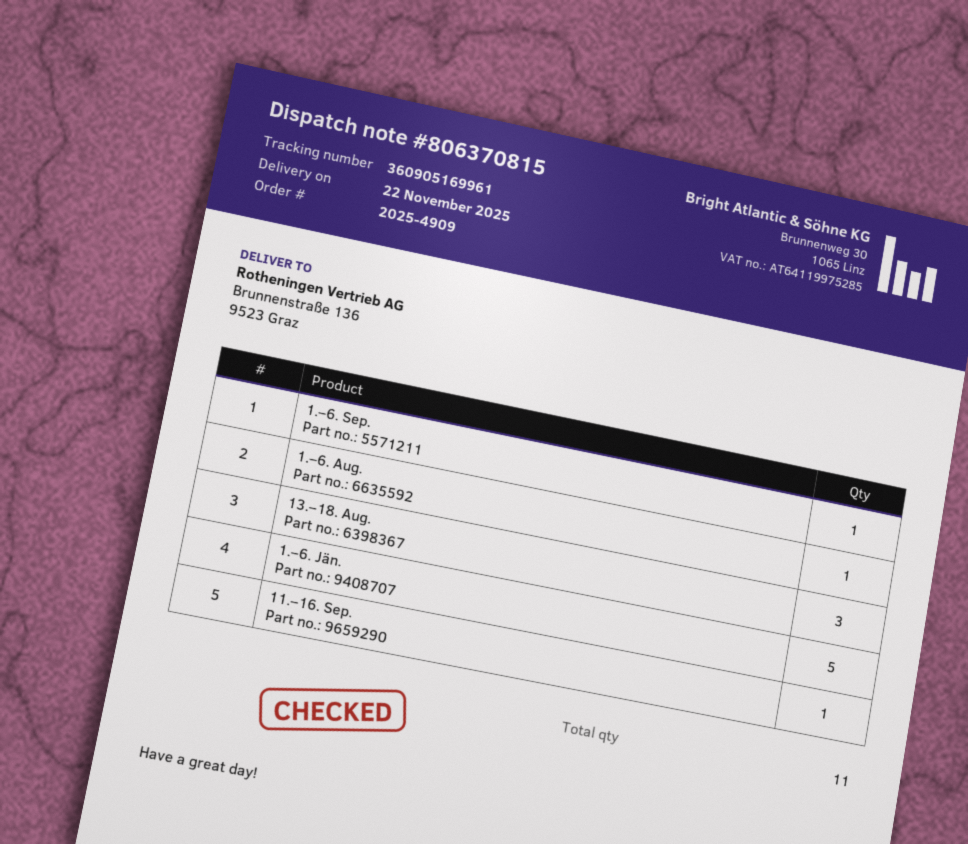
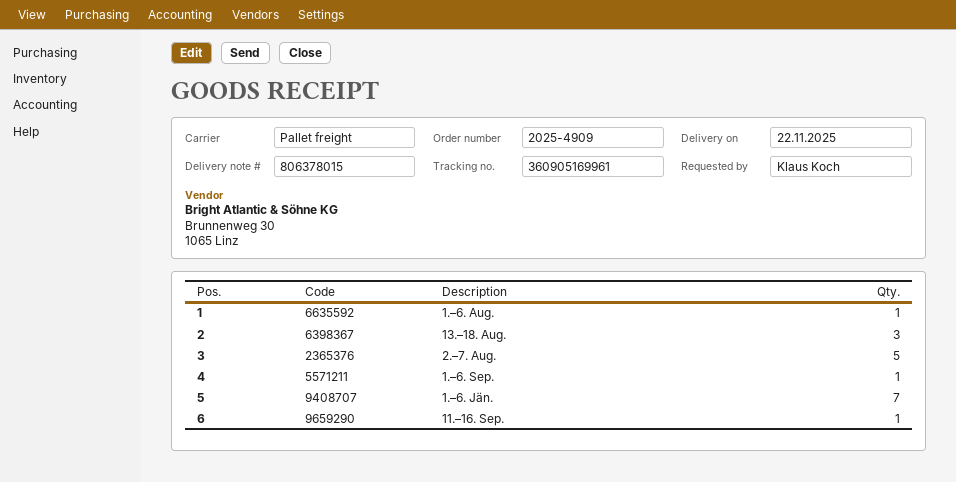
delivery note number: 806370815 -> 806378015
1.–6. Jän.: 5 -> 7
2.–7. Aug.: none -> 5

